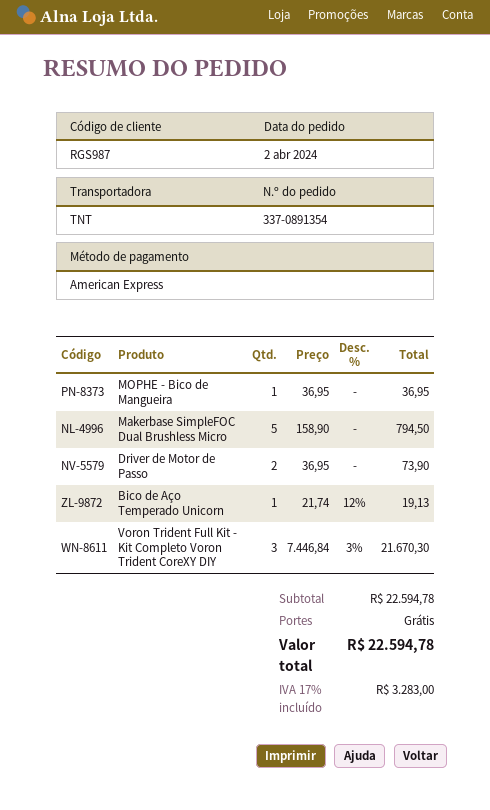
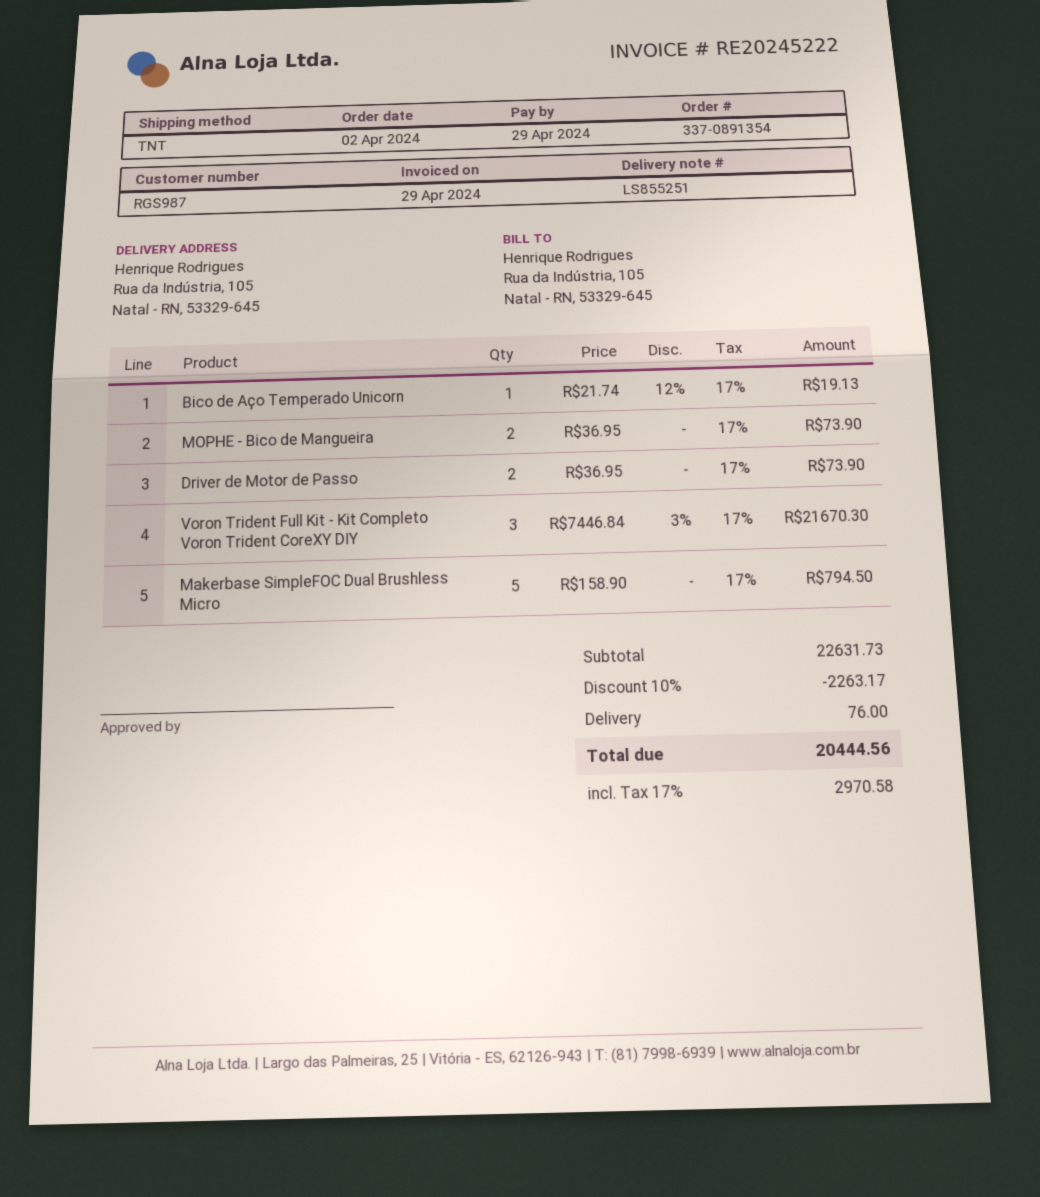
MOPHE - Bico de Mangueira: 1 x 36.95 = 36.95 -> 2 x 36.95 = 73.90
subtotal: 22594.78 -> 22631.73
discount: none -> 10% = 2263.17
shipping: 0.00 -> 76.00
tax: 17% = 3283.00 -> 17% = 2970.58
total: 22594.78 -> 20444.56

